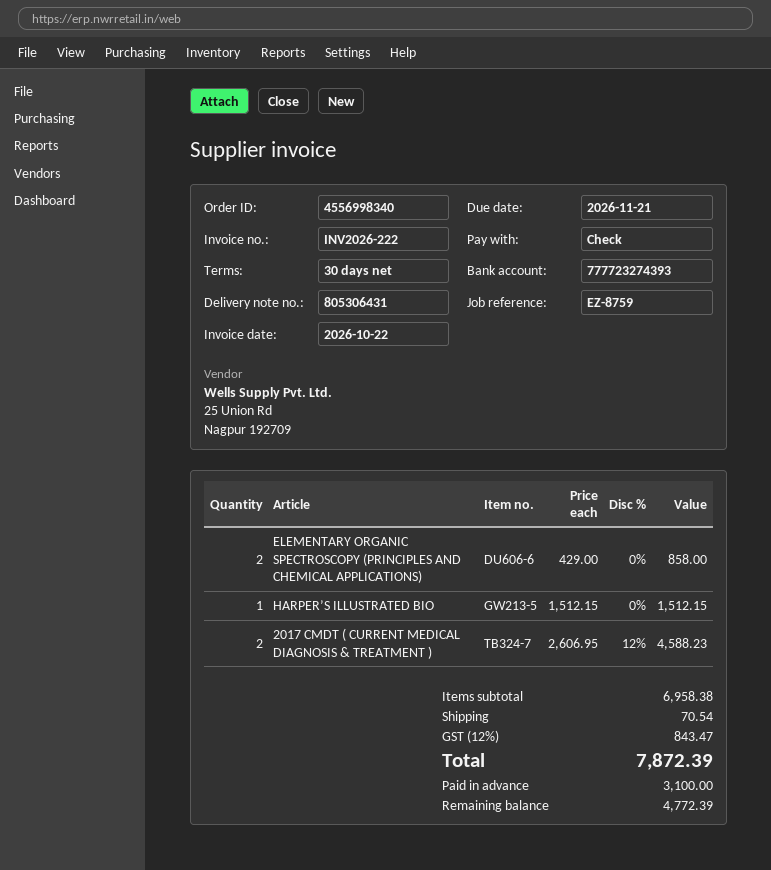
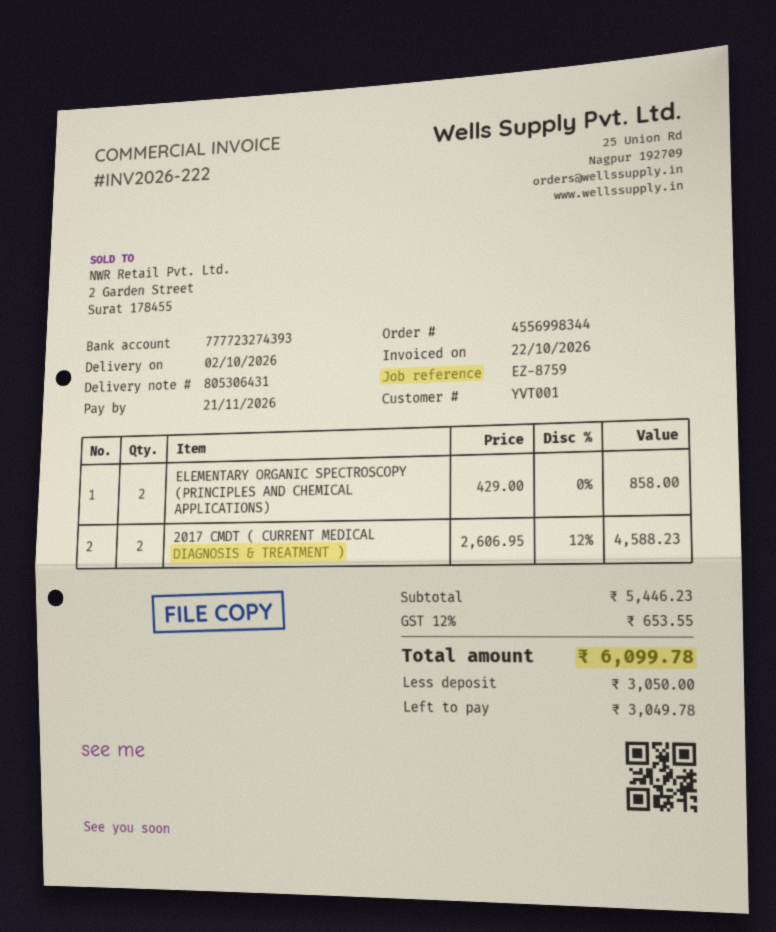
order number: 4556998340 -> 4556998344
HARPER’S ILLUSTRATED BIO: 1 x 1512.15 = 1512.15 -> none
subtotal: 6958.38 -> 5446.23
shipping: 70.54 -> none
tax: 12% = 843.47 -> 12% = 653.55
total: 7872.39 -> 6099.78
deposit: 3100.00 -> 3050.00
balance: 4772.39 -> 3049.78

